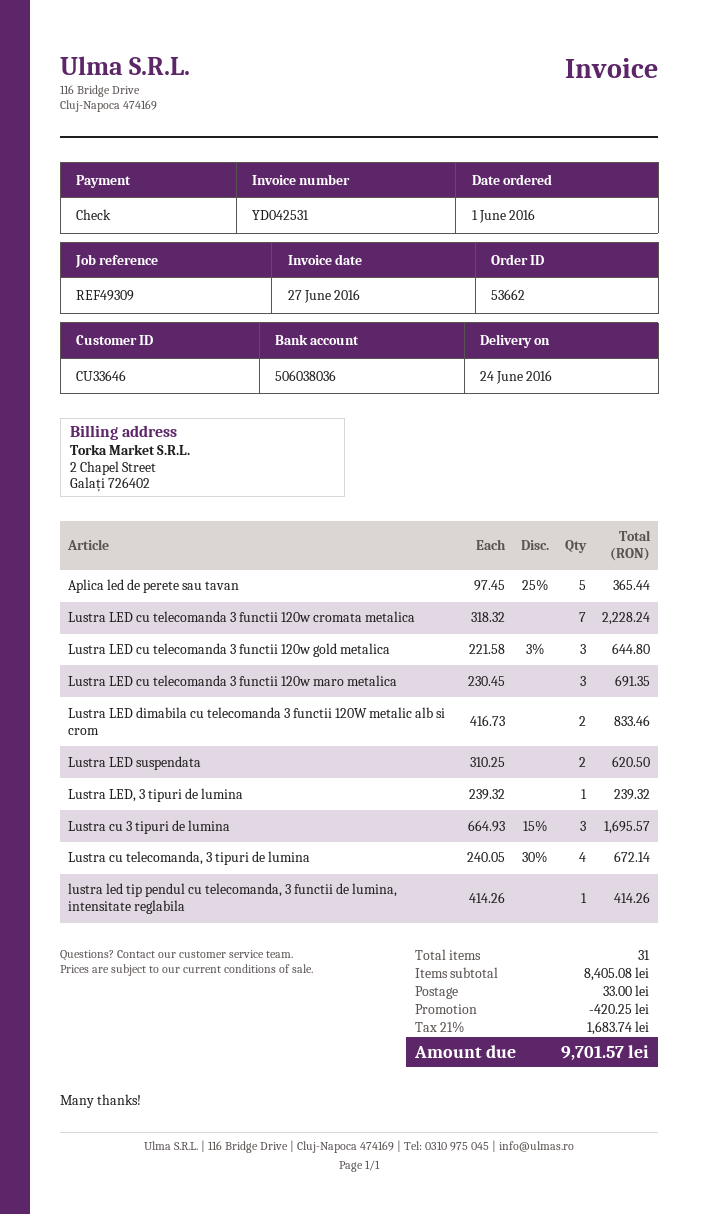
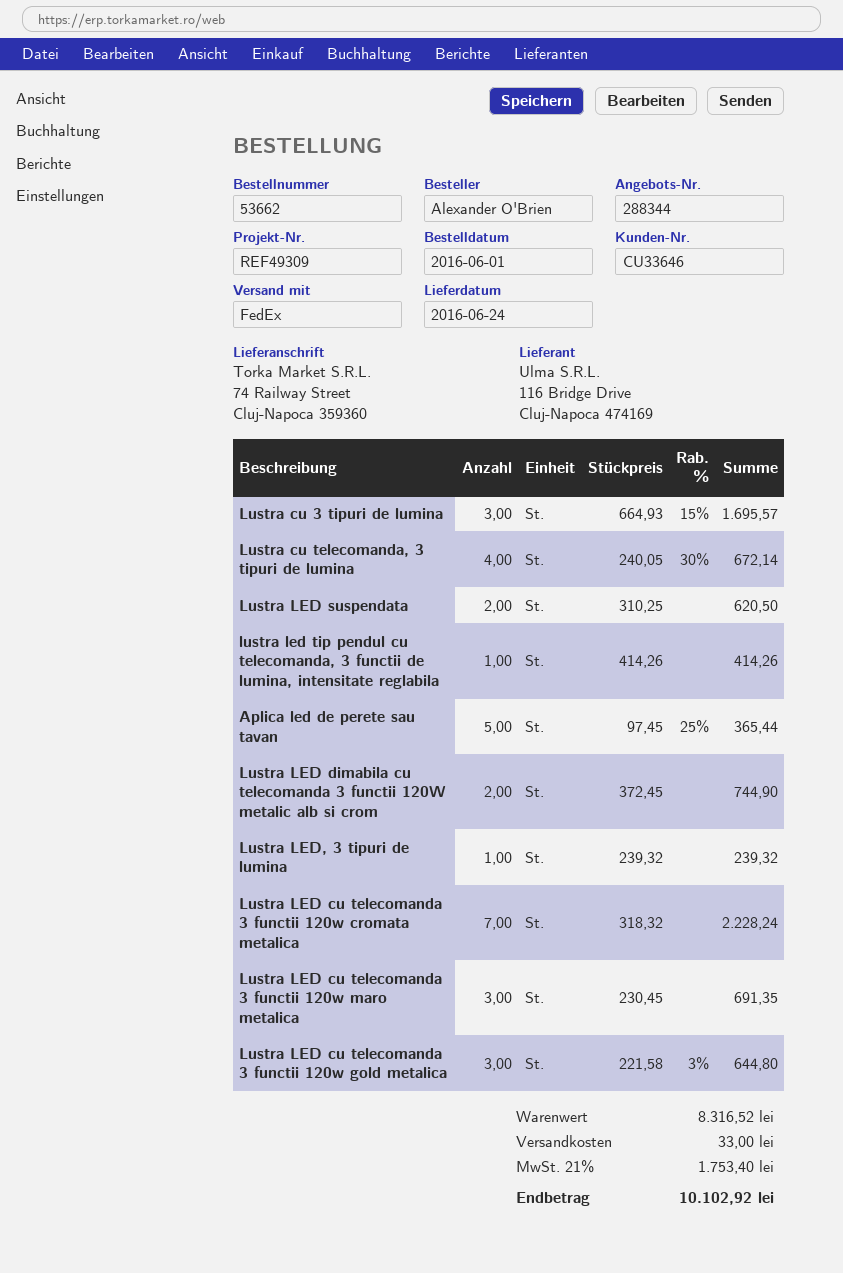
Lustra LED dimabila cu telecomanda 3 functii 120W metalic alb si crom: 2 x 416.73 = 833.46 -> 2 x 372.45 = 744.90
subtotal: 8405.08 -> 8316.52
discount: 420.25 -> none
tax: 21% = 1683.74 -> 21% = 1753.40
total: 9701.57 -> 10102.92

